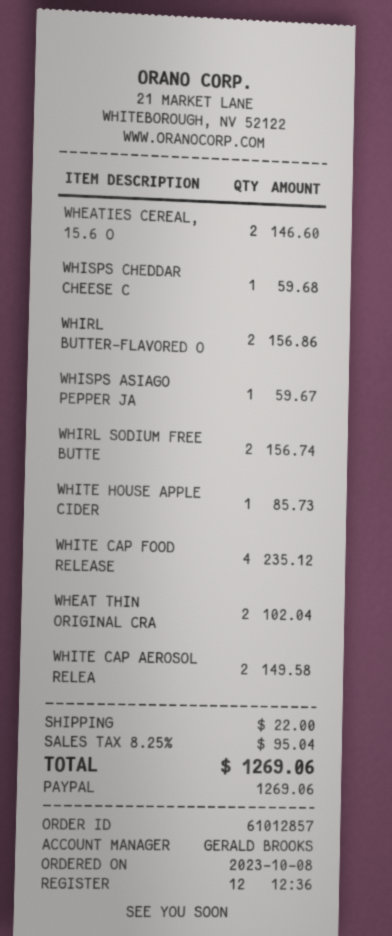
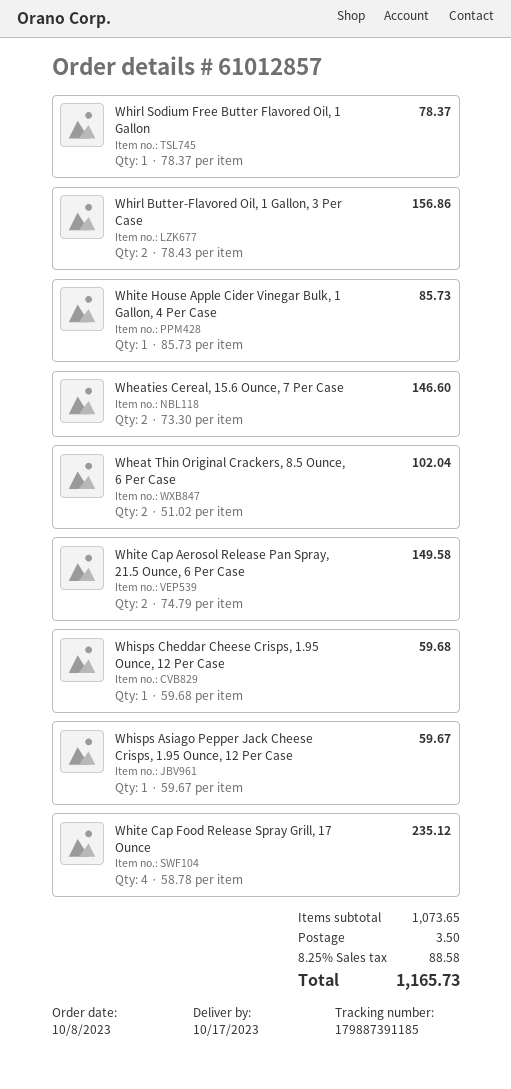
WHIRL SODIUM FREE BUTTE: 2 for 156.74 -> 1 for 78.37
shipping: 22.00 -> 3.50
tax: 8.25% = 95.04 -> 8.25% = 88.58
total: 1269.06 -> 1165.73

